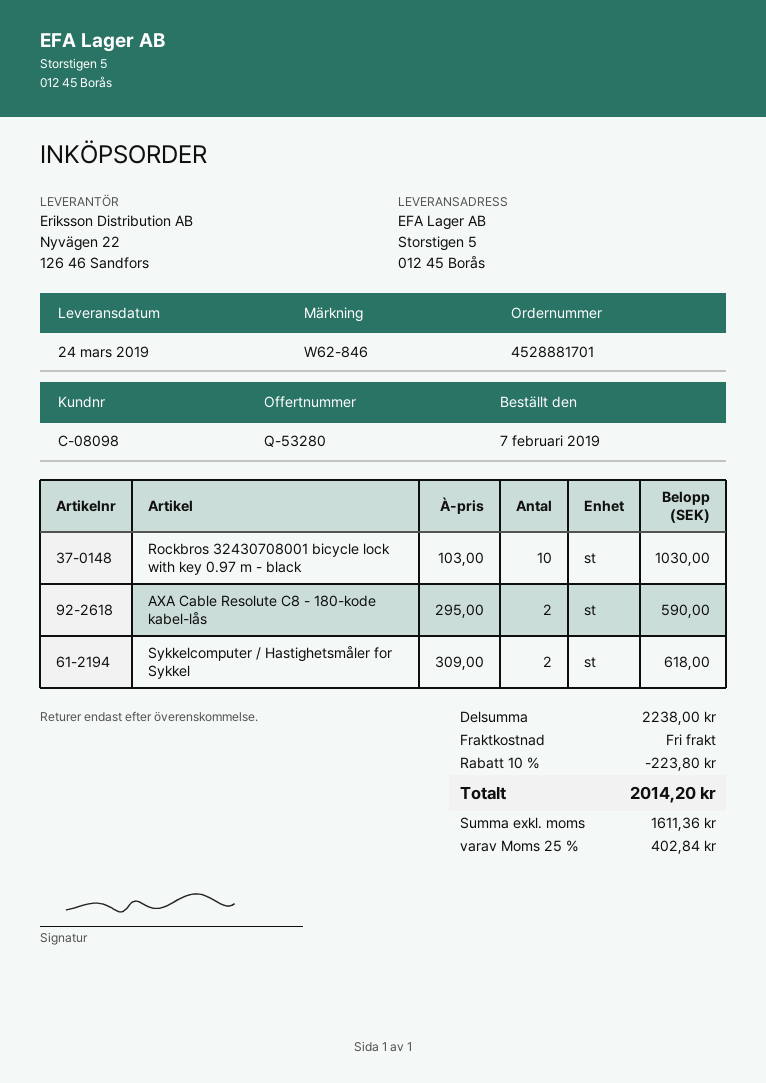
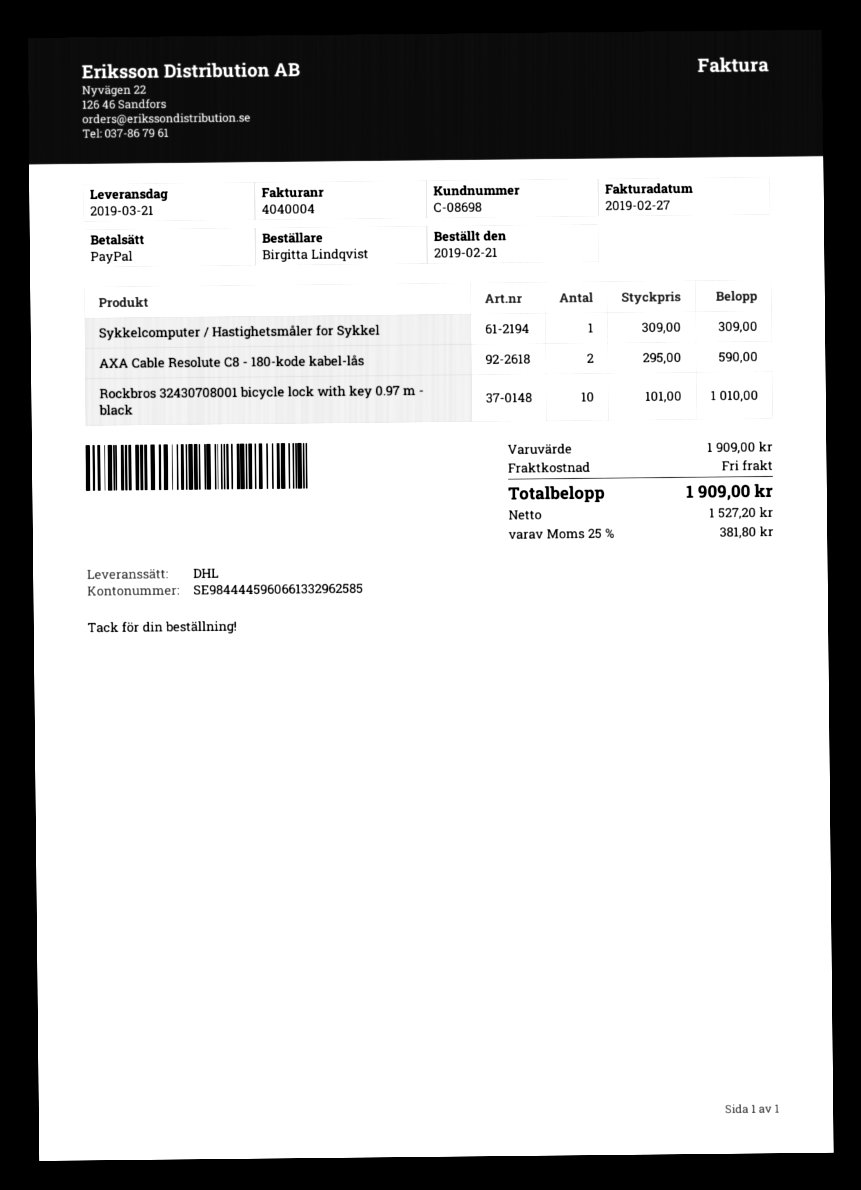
order date: 2019-02-07 -> 2019-02-21
delivery date: 2019-03-24 -> 2019-03-21
customer number: C-08098 -> C-08698
Rockbros 32430708001 bicycle lock with key 0.97 m - black: 10 x 103.00 = 1030.00 -> 10 x 101.00 = 1010.00
Sykkelcomputer / Hastighetsmåler for Sykkel: 2 x 309.00 = 618.00 -> 1 x 309.00 = 309.00
subtotal: 2238.00 -> 1909.00
discount: 10% = 223.80 -> none
net: 1611.36 -> 1527.20
tax: 25% = 402.84 -> 25% = 381.80
total: 2014.20 -> 1909.00

